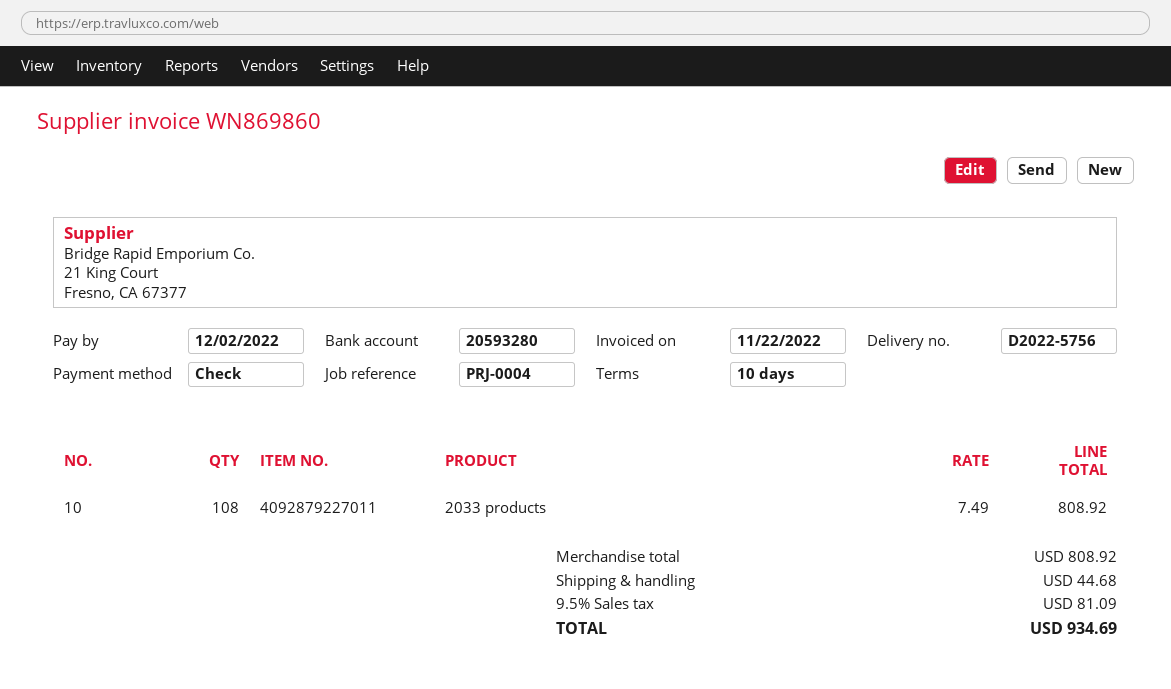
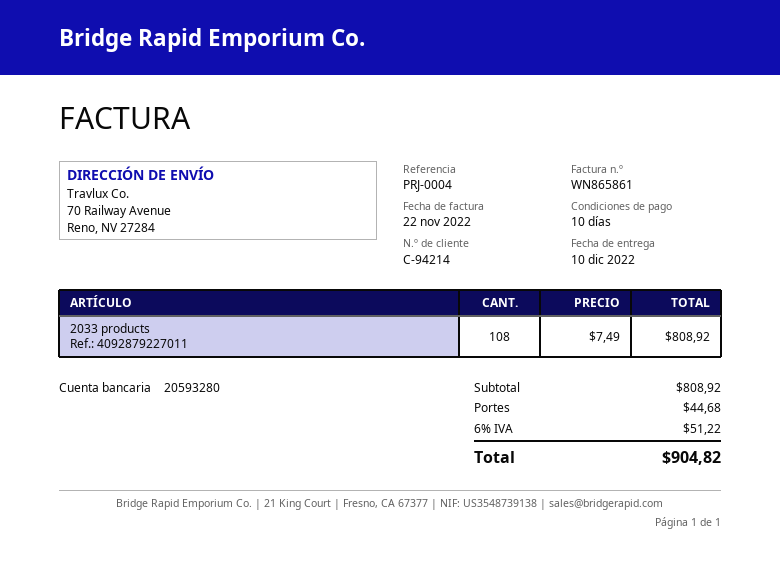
invoice number: WN869860 -> WN865861
tax: 9.5% = 81.09 -> 6% = 51.22
total: 934.69 -> 904.82

